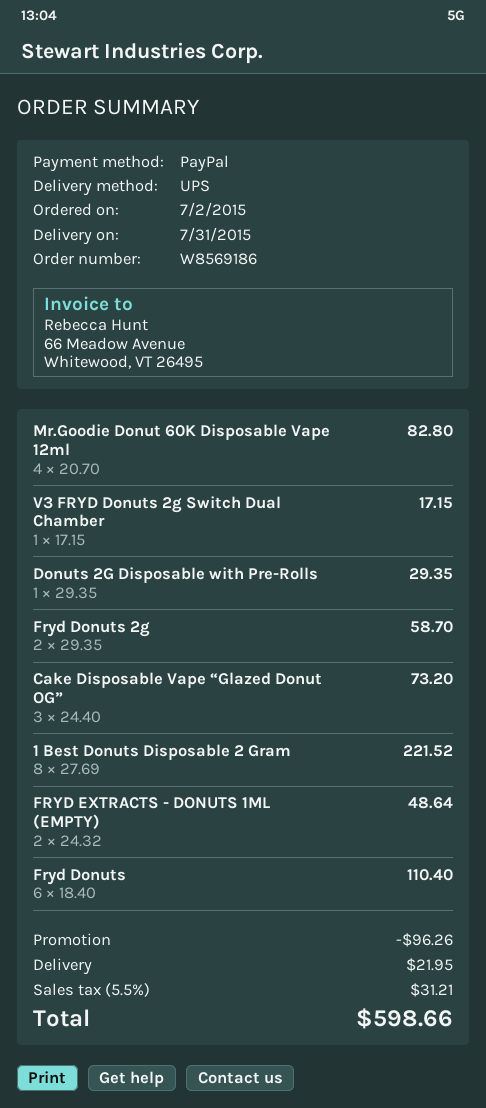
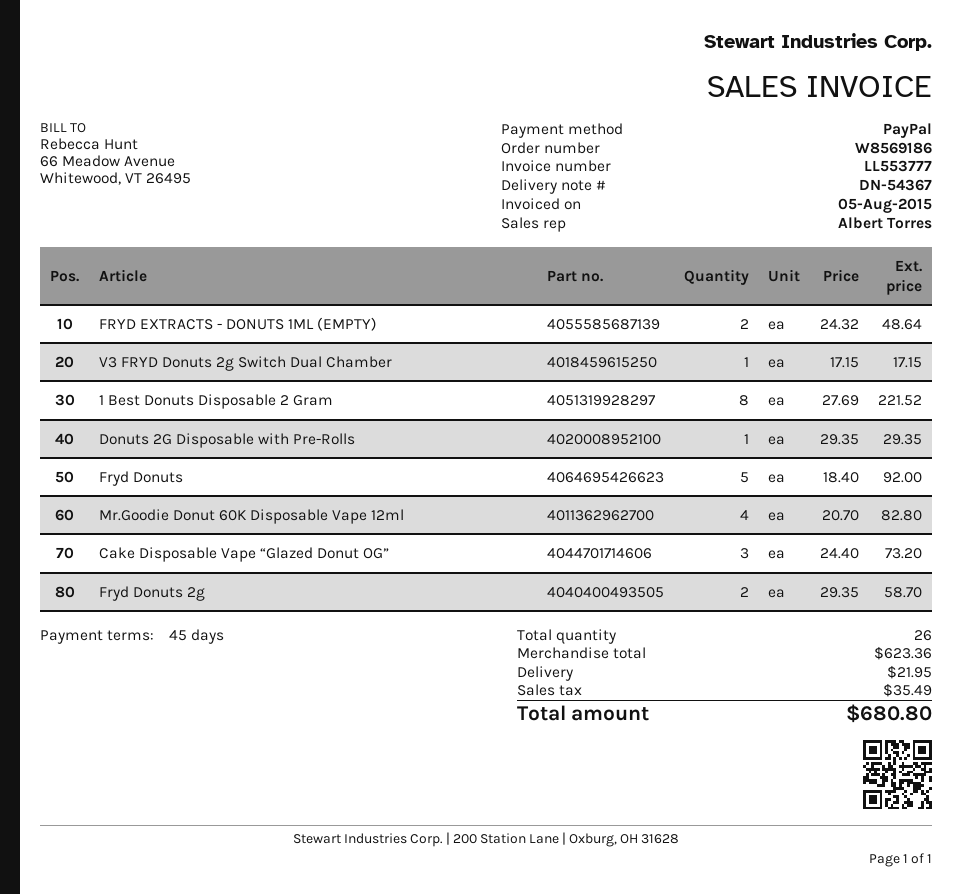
Fryd Donuts: 6 x 18.40 = 110.40 -> 5 x 18.40 = 92.00
discount: 96.26 -> none
tax: 31.21 -> 35.49
total: 598.66 -> 680.80

